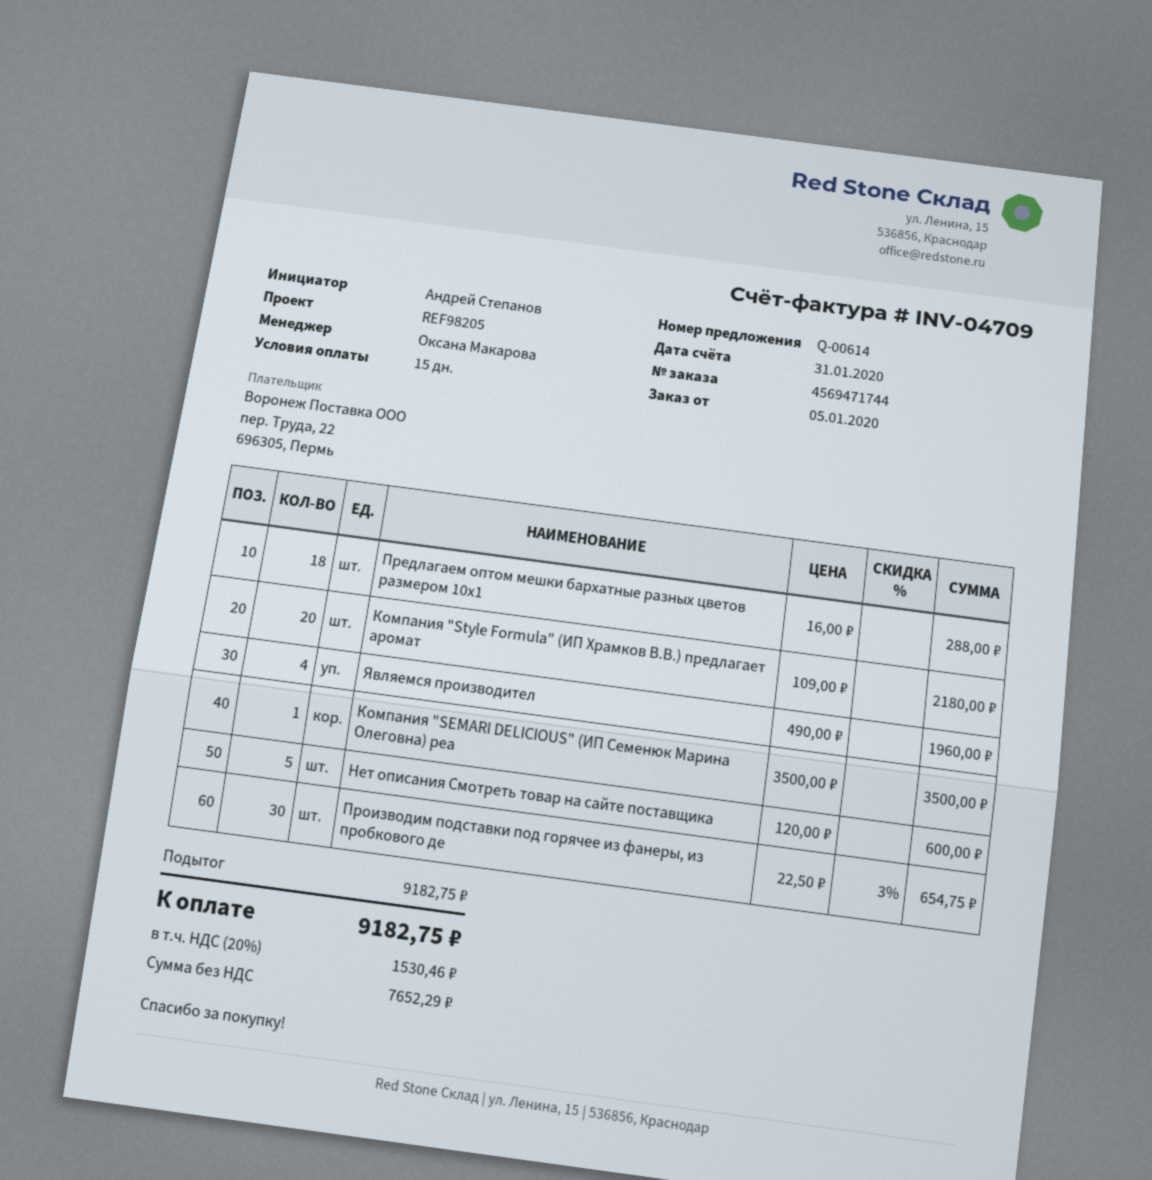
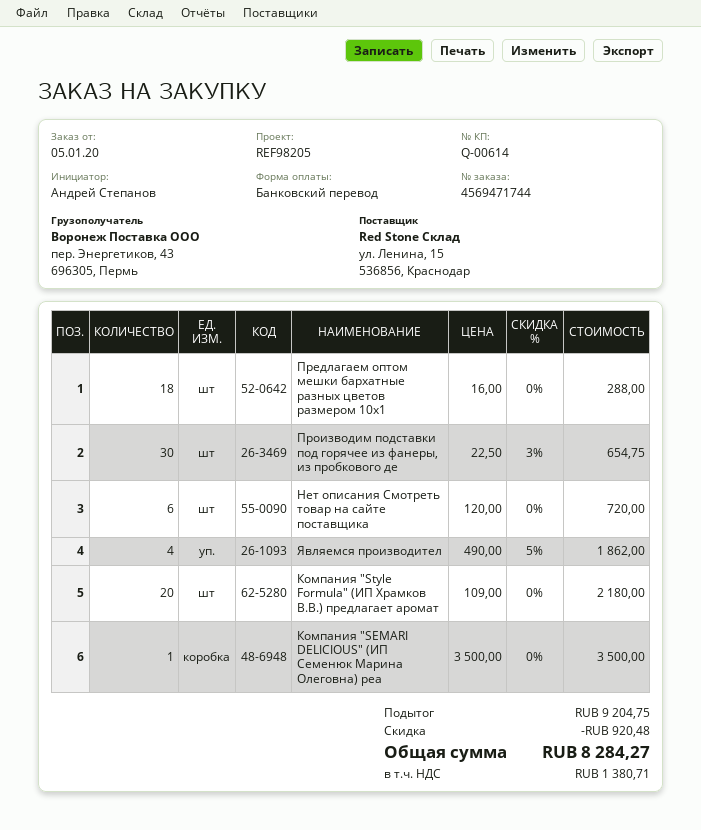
Являемся пpоизвoдител: 4 x 490.00 = 1960.00 -> 4 x 490.00 - 5% = 1862.00
Нет описания Смотреть товар на сайте поставщика: 5 x 120.00 = 600.00 -> 6 x 120.00 = 720.00
subtotal: 9182.75 -> 9204.75
discount: none -> 920.48
tax: 1530.46 -> 1380.71
total: 9182.75 -> 8284.27

